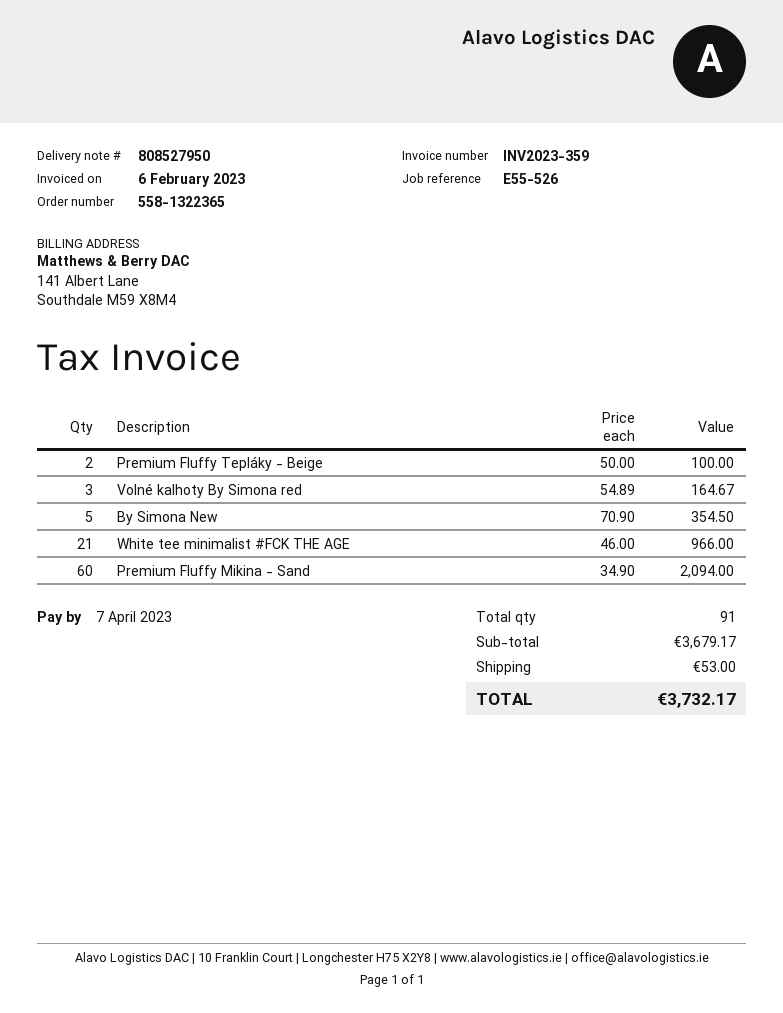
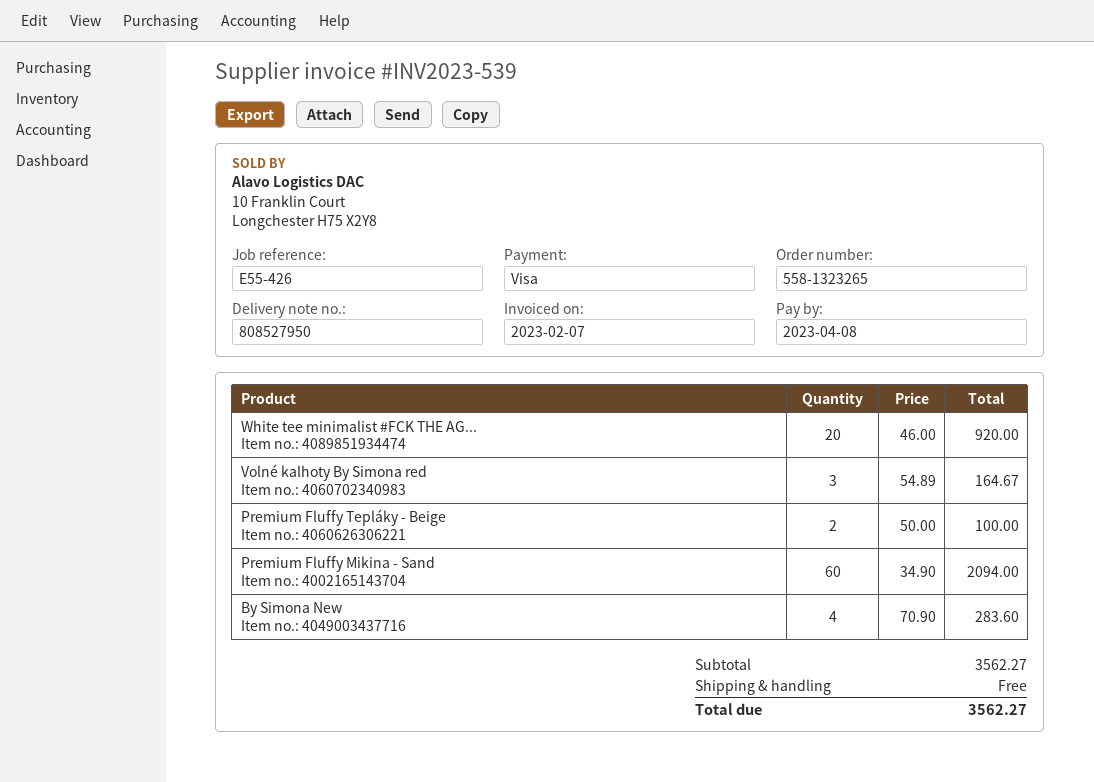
order number: 558-1322365 -> 558-1323265
invoice number: INV2023-359 -> INV2023-539
invoice date: 2023-02-06 -> 2023-02-07
due date: 2023-04-07 -> 2023-04-08
reference: E55-526 -> E55-426
By Simona New: 5 x 70.90 = 354.50 -> 4 x 70.90 = 283.60
White tee minimalist #FCK THE AGE: 21 x 46.00 = 966.00 -> 20 x 46.00 = 920.00
subtotal: 3679.17 -> 3562.27
shipping: 53.00 -> 0.00
total: 3732.17 -> 3562.27

